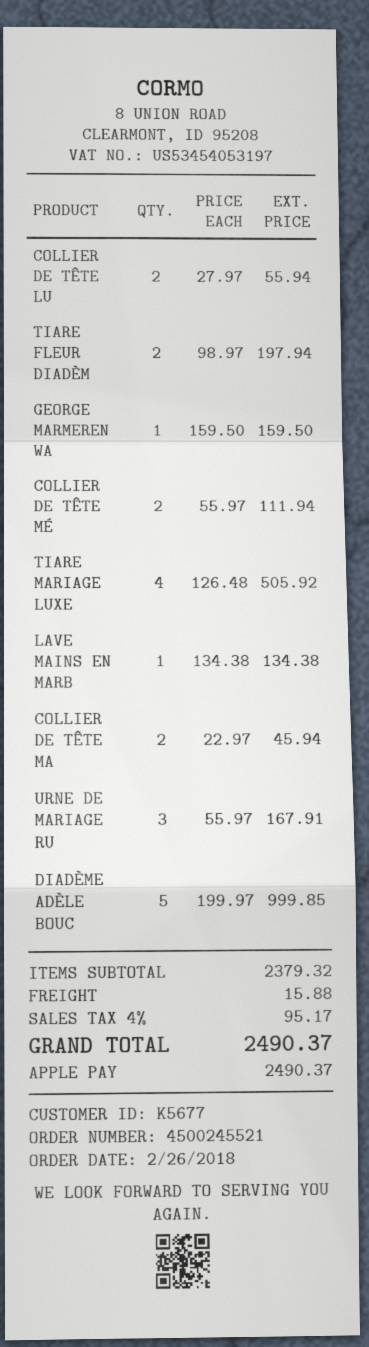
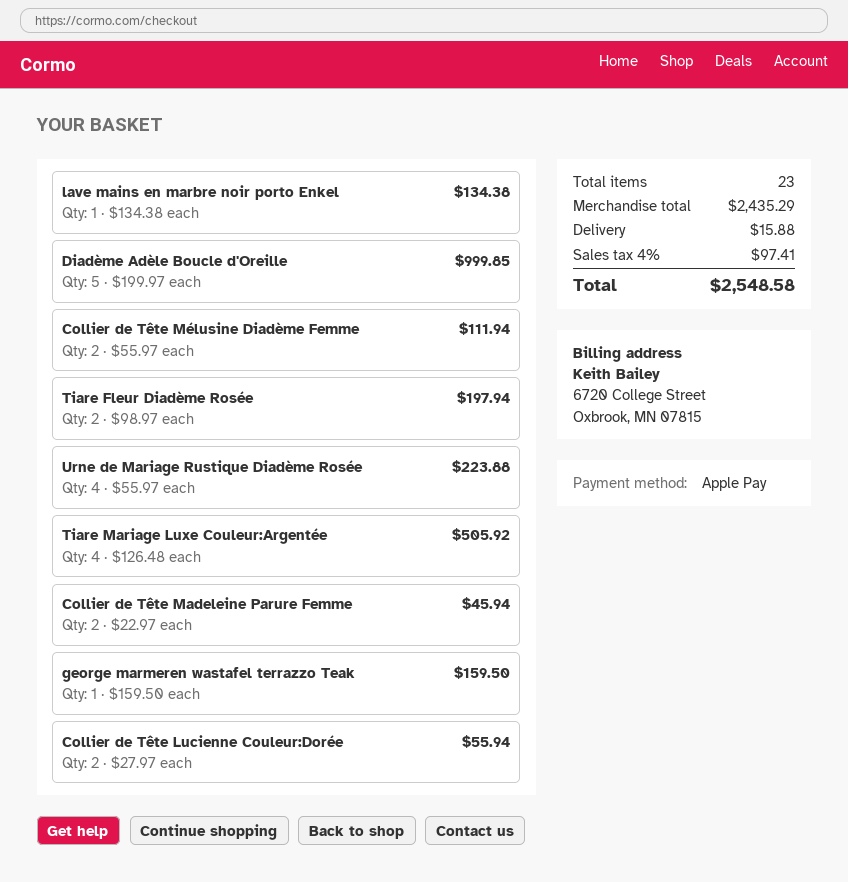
URNE DE MARIAGE RU: 3 x 55.97 = 167.91 -> 4 x 55.97 = 223.88
subtotal: 2379.32 -> 2435.29
tax: 4% = 95.17 -> 4% = 97.41
total: 2490.37 -> 2548.58

